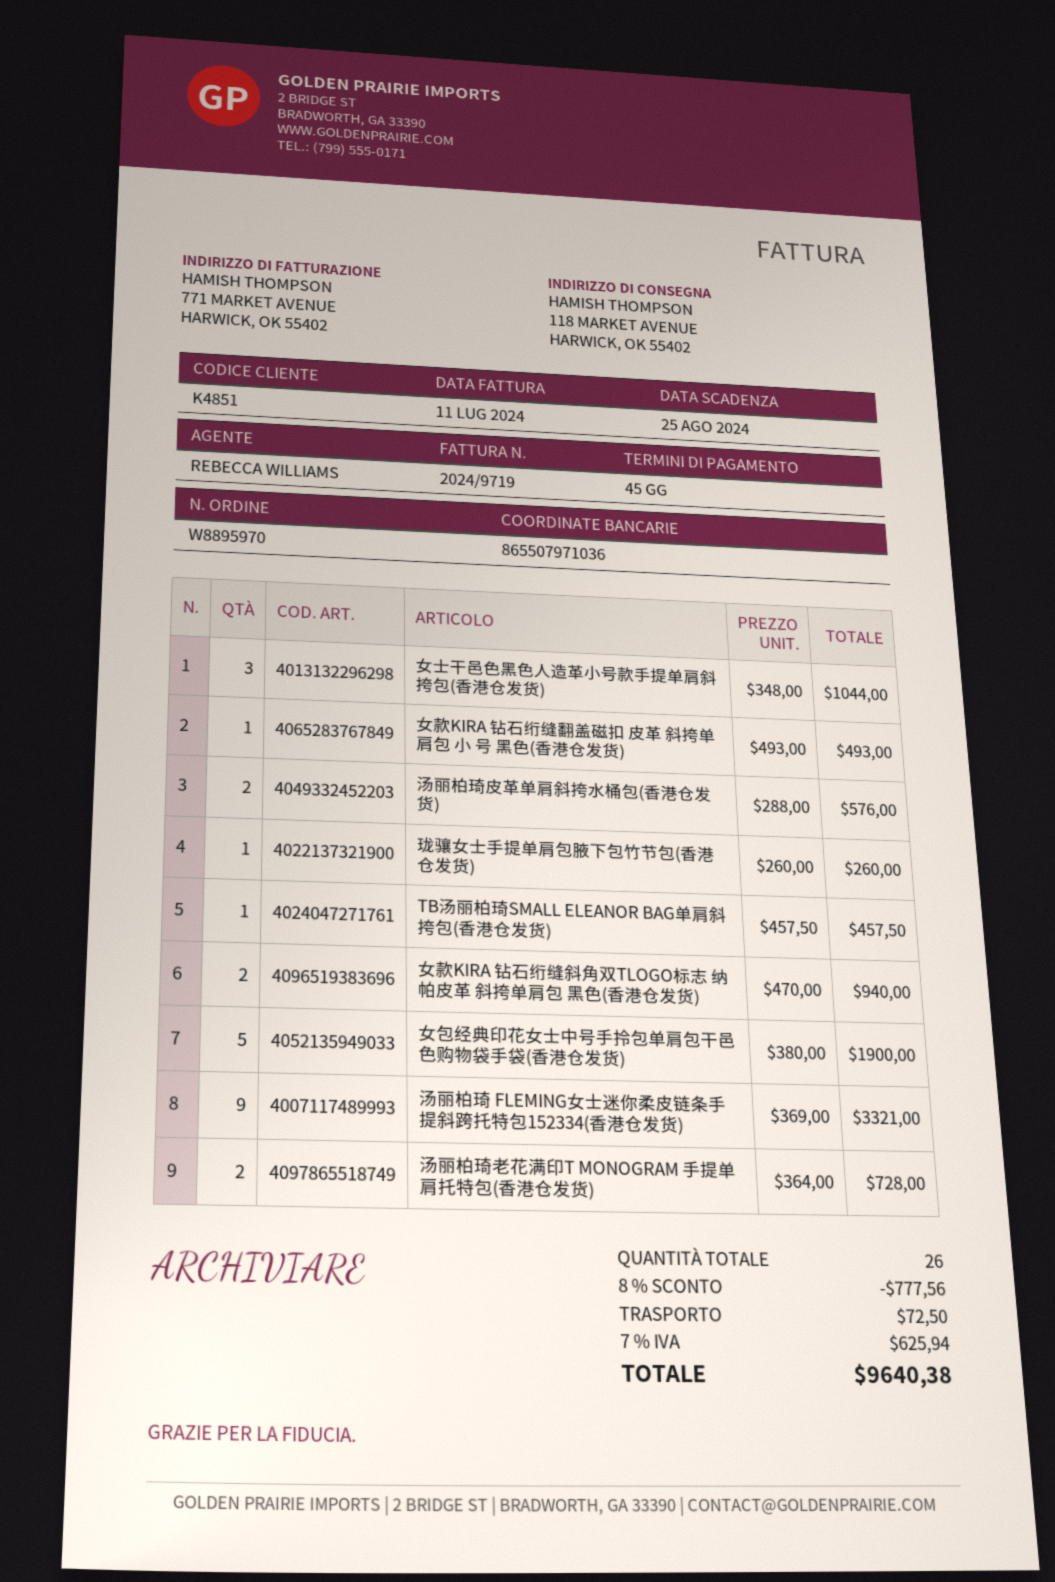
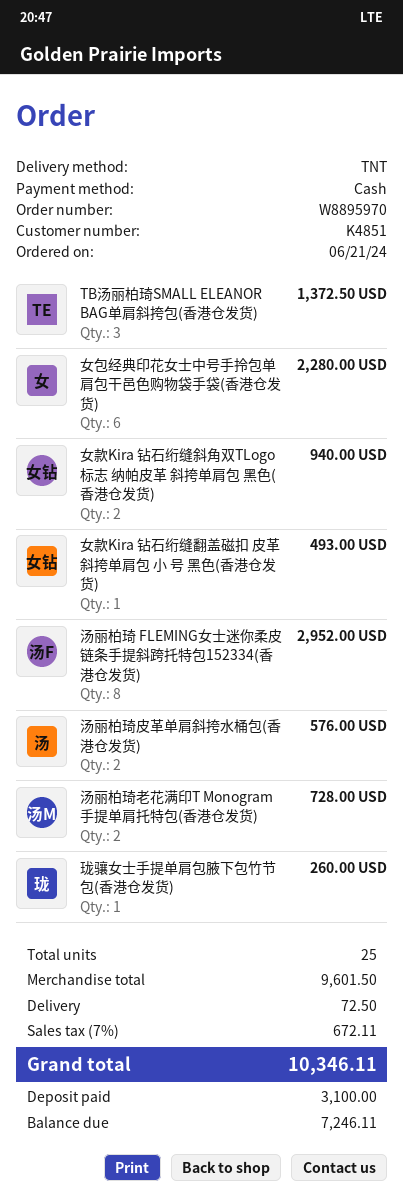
女士干邑色黑色人造革小号款手提单肩斜挎包(香港仓发货): 3 for 1044.00 -> none
TB汤丽柏琦SMALL ELEANOR BAG单肩斜挎包(香港仓发货): 1 for 457.50 -> 3 for 1372.50
女包经典印花女士中号手拎包单肩包干邑色购物袋手袋(香港仓发货): 5 for 1900.00 -> 6 for 2280.00
汤丽柏琦 FLEMING女士迷你柔皮链条手提斜跨托特包152334(香港仓发货): 9 for 3321.00 -> 8 for 2952.00
total quantity: 26 -> 25
discount: 8% = 777.56 -> none
tax: 7% = 625.94 -> 7% = 672.11
total: 9640.38 -> 10346.11

